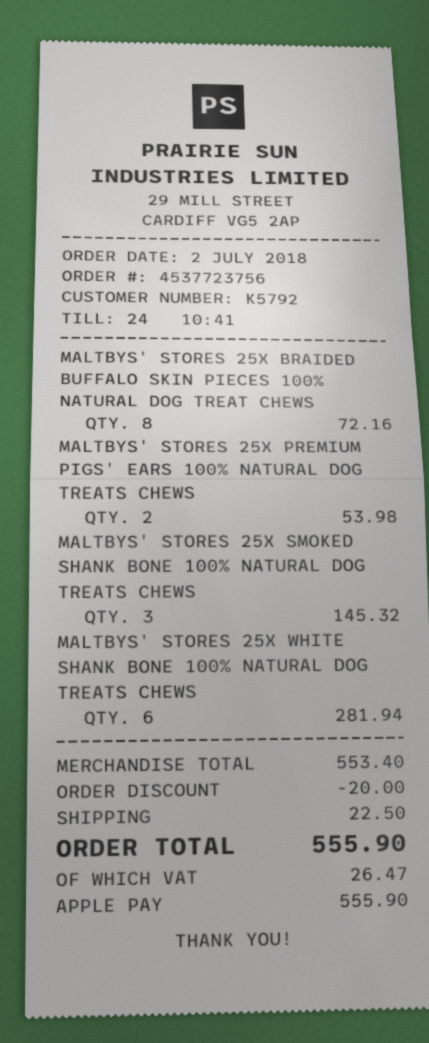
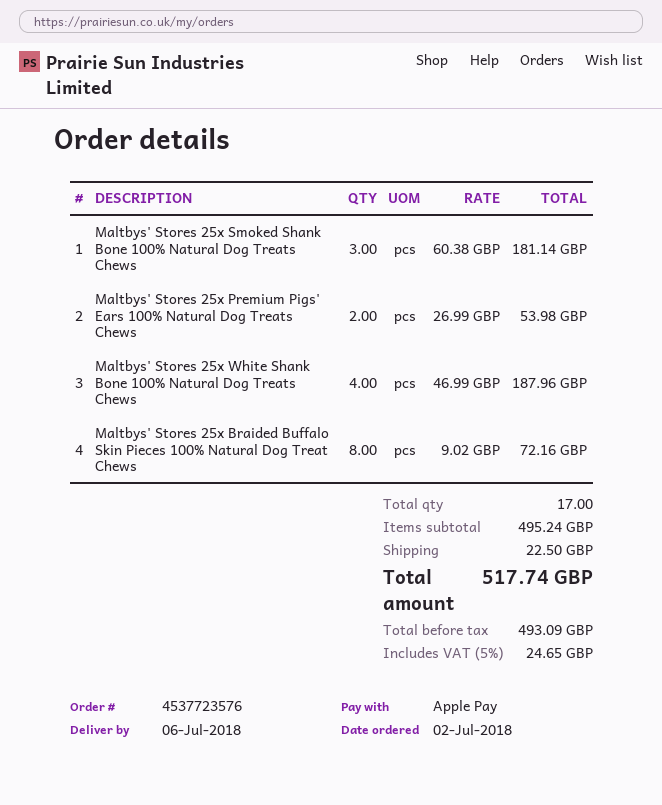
order number: 4537723756 -> 4537723576
MALTBYS' STORES 25X SMOKED SHANK BONE 100% NATURAL DOG TREATS CHEWS: 3 for 145.32 -> 3 for 181.14
MALTBYS' STORES 25X WHITE SHANK BONE 100% NATURAL DOG TREATS CHEWS: 6 for 281.94 -> 4 for 187.96
subtotal: 553.40 -> 495.24
discount: 20.00 -> none
tax: 26.47 -> 24.65
total: 555.90 -> 517.74

